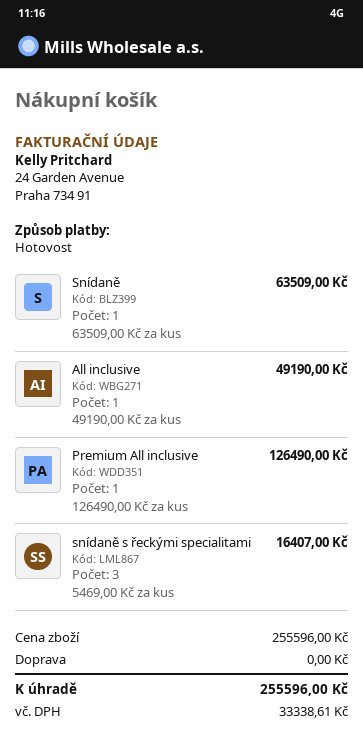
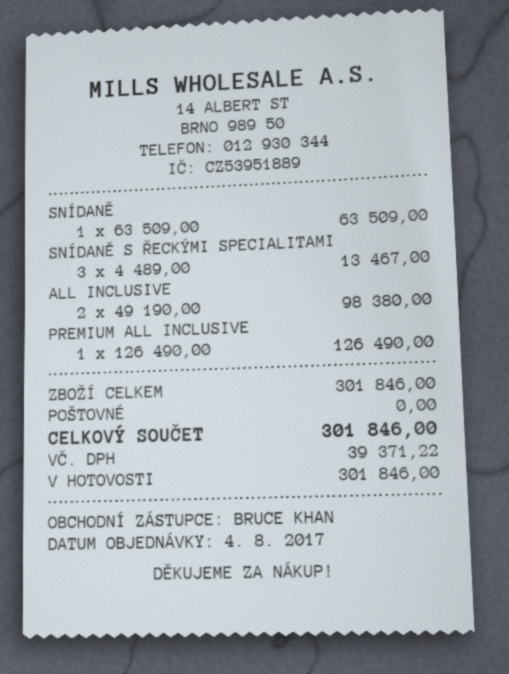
All inclusive: 1 x 49190.00 = 49190.00 -> 2 x 49190.00 = 98380.00
snídaně s řeckými specialitami: 3 x 5469.00 = 16407.00 -> 3 x 4489.00 = 13467.00
subtotal: 255596.00 -> 301846.00
tax: 33338.61 -> 39371.22
total: 255596.00 -> 301846.00

